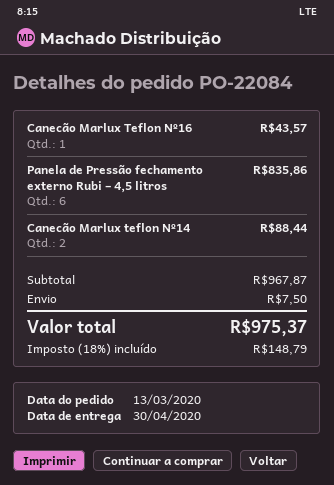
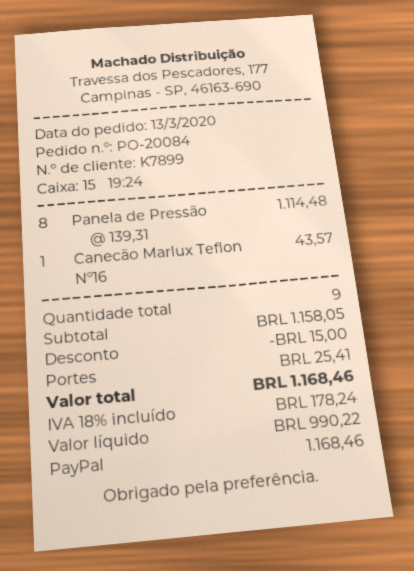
order number: PO-22084 -> PO-20084
Panela de Pressão fechamento externo Rubi – 4,5 litros: 6 for 835.86 -> 8 for 1114.48
Canecão Marlux teflon Nº14: 2 for 88.44 -> none
subtotal: 967.87 -> 1158.05
discount: none -> 15.00
shipping: 7.50 -> 25.41
tax: 18% = 148.79 -> 18% = 178.24
total: 975.37 -> 1168.46

